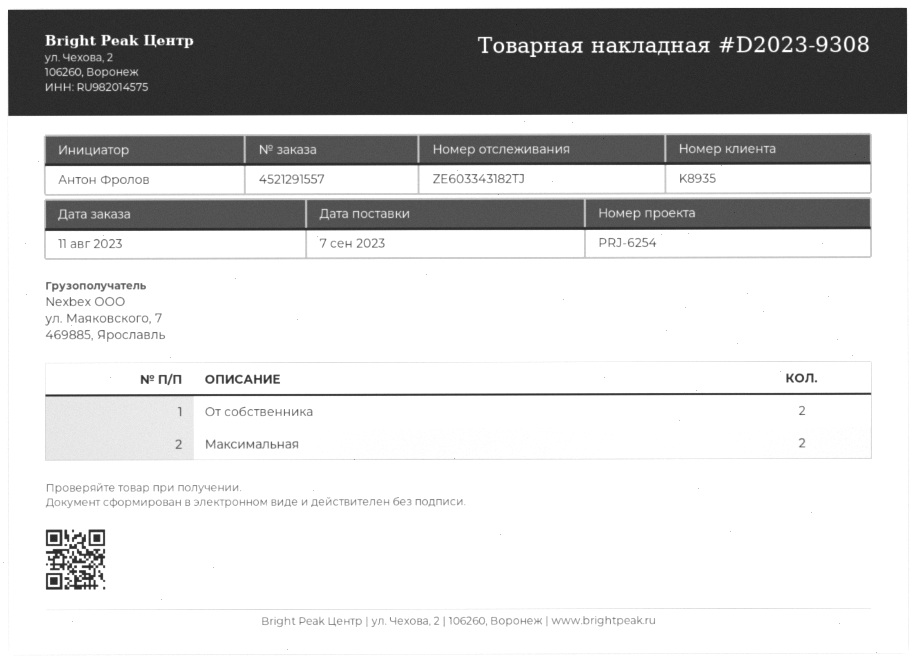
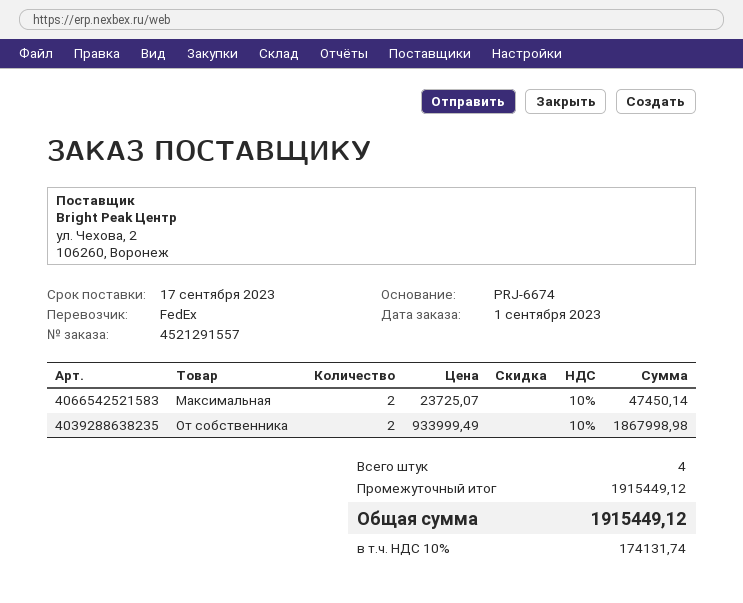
order date: 2023-08-11 -> 2023-09-01
delivery date: 2023-09-07 -> 2023-09-17
reference: PRJ-6254 -> PRJ-6674

